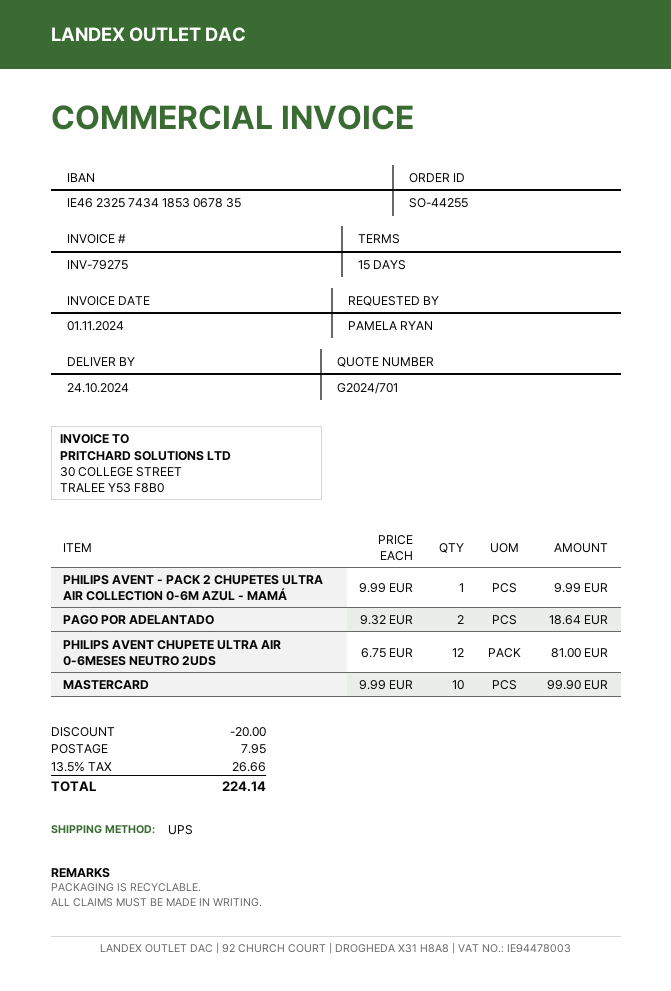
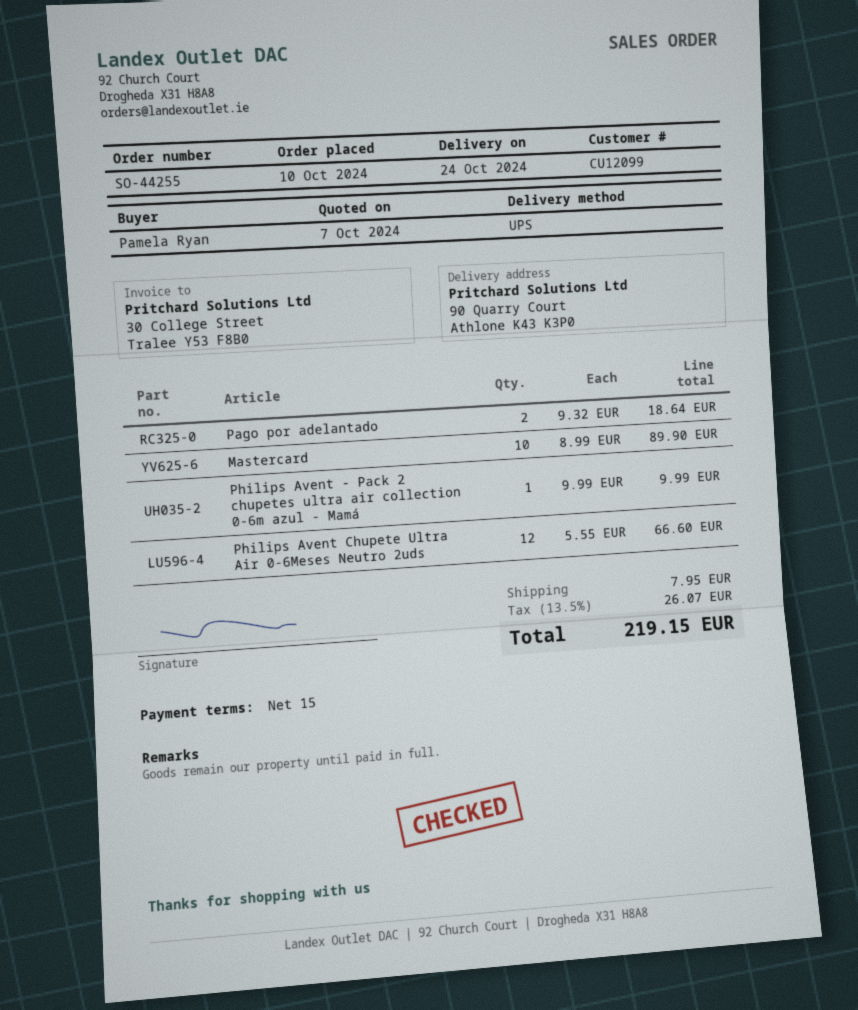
PHILIPS AVENT CHUPETE ULTRA AIR 0-6MESES NEUTRO 2UDS: 12 x 6.75 = 81.00 -> 12 x 5.55 = 66.60
MASTERCARD: 10 x 9.99 = 99.90 -> 10 x 8.99 = 89.90
discount: 20.00 -> none
tax: 13.5% = 26.66 -> 13.5% = 26.07
total: 224.14 -> 219.15

